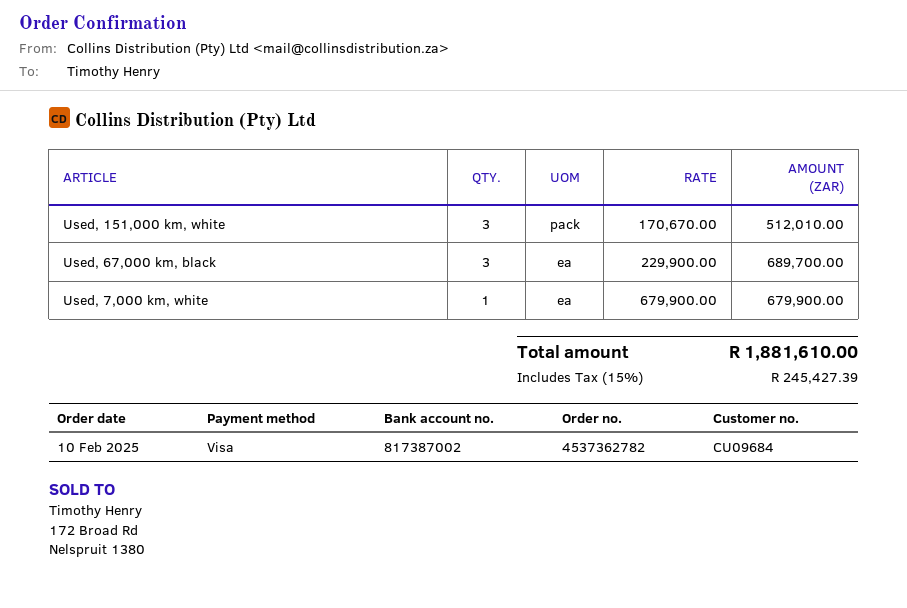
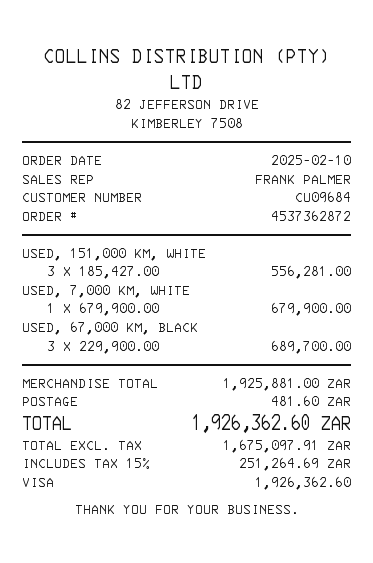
order number: 4537362782 -> 4537362872
Used, 151,000 km, white: 3 x 170670.00 = 512010.00 -> 3 x 185427.00 = 556281.00
shipping: none -> 481.60
tax: 15% = 245427.39 -> 15% = 251264.69
total: 1881610.00 -> 1926362.60

